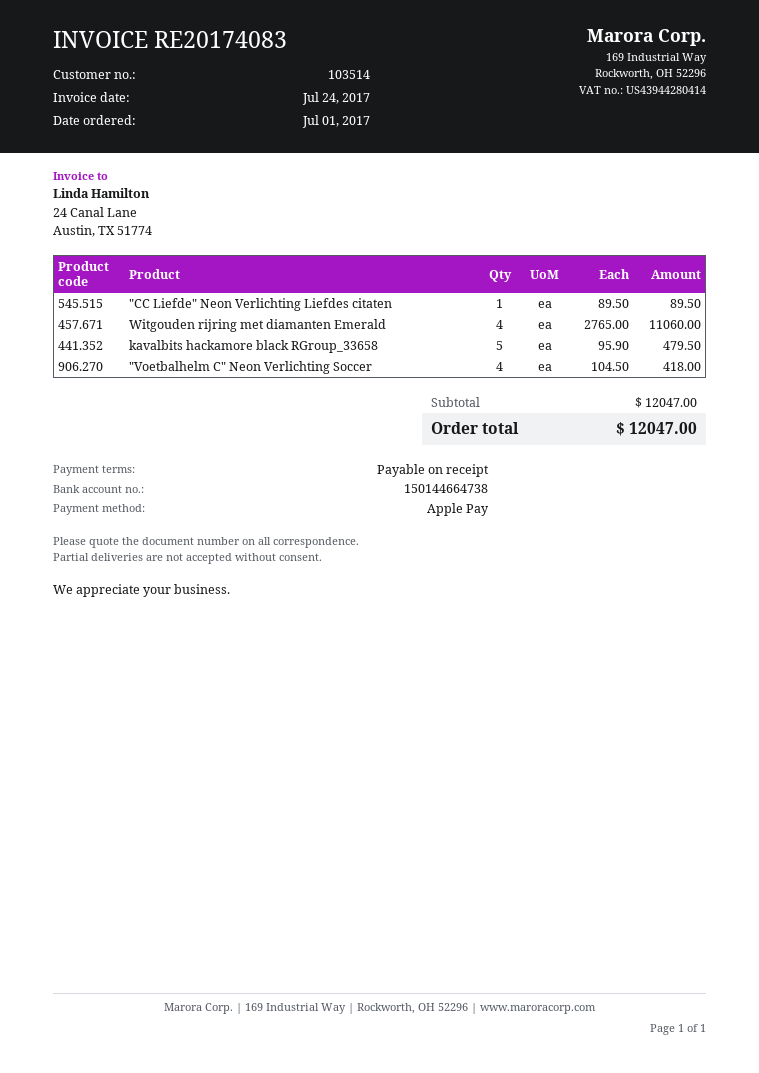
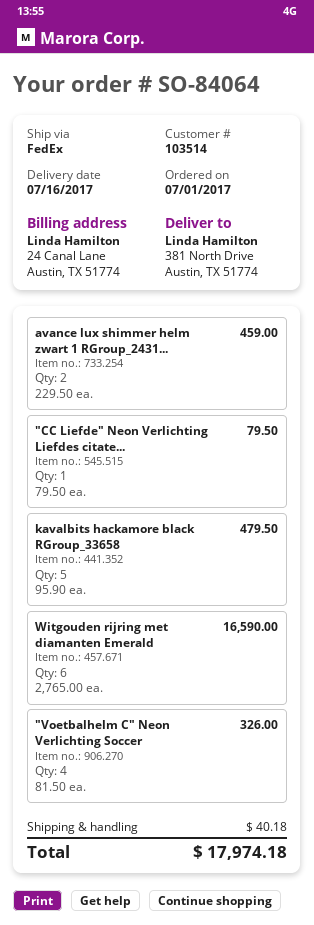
"CC Liefde" Neon Verlichting Liefdes citaten: 1 x 89.50 = 89.50 -> 1 x 79.50 = 79.50
Witgouden rijring met diamanten Emerald: 4 x 2765.00 = 11060.00 -> 6 x 2765.00 = 16590.00
"Voetbalhelm C" Neon Verlichting Soccer: 4 x 104.50 = 418.00 -> 4 x 81.50 = 326.00
avance lux shimmer helm zwart 1 RGroup_2431...: none -> 2 x 229.50 = 459.00
shipping: none -> 40.18
total: 12047.00 -> 17974.18

